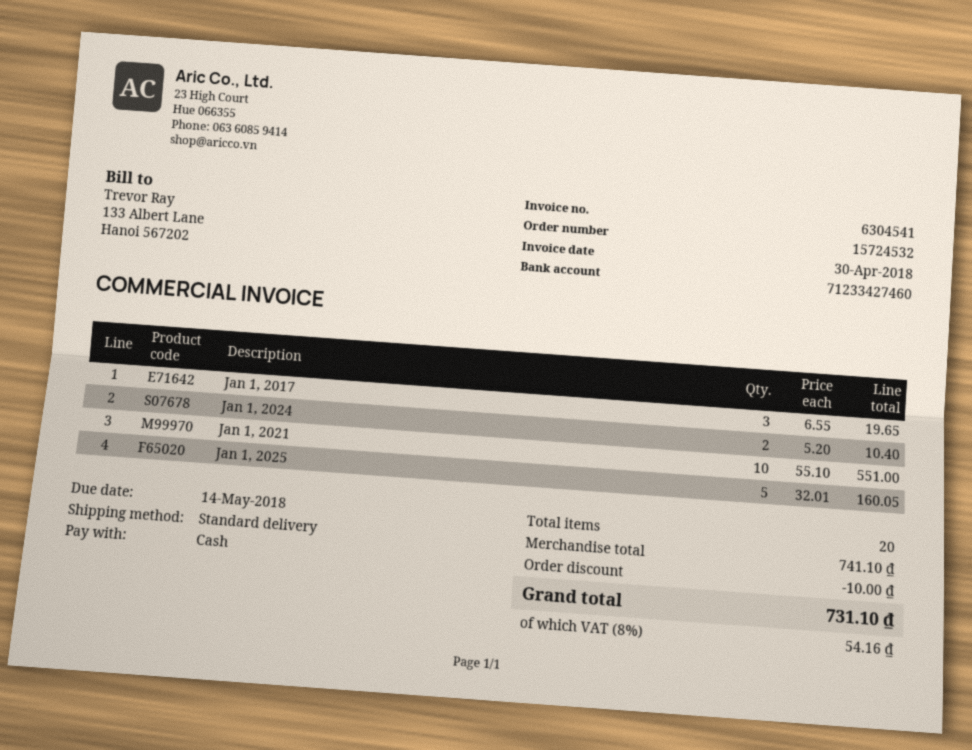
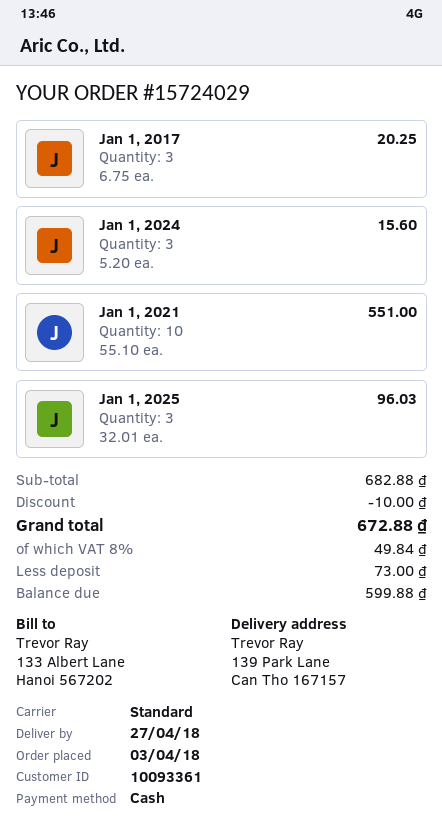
order number: 15724532 -> 15724029
Jan 1, 2017: 3 x 6.55 = 19.65 -> 3 x 6.75 = 20.25
Jan 1, 2024: 2 x 5.20 = 10.40 -> 3 x 5.20 = 15.60
Jan 1, 2025: 5 x 32.01 = 160.05 -> 3 x 32.01 = 96.03
subtotal: 741.10 -> 682.88
tax: 8% = 54.16 -> 8% = 49.84
total: 731.10 -> 672.88

